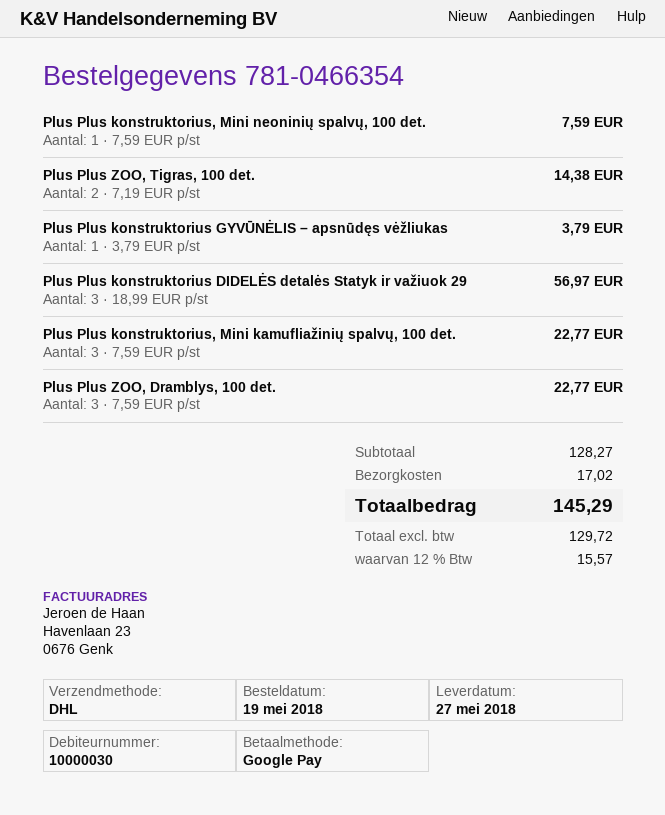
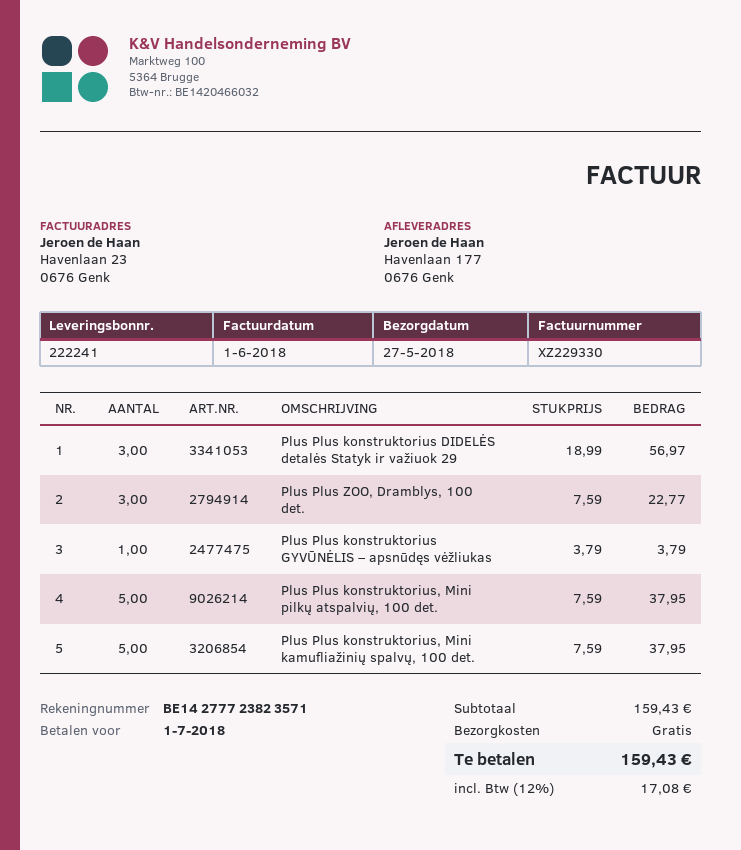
Plus Plus konstruktorius, Mini neoninių spalvų, 100 det.: 1 x 7.59 = 7.59 -> none
Plus Plus ZOO, Tigras, 100 det.: 2 x 7.19 = 14.38 -> none
Plus Plus konstruktorius, Mini kamufliažinių spalvų, 100 det.: 3 x 7.59 = 22.77 -> 5 x 7.59 = 37.95
Plus Plus konstruktorius, Mini pilkų atspalvių, 100 det.: none -> 5 x 7.59 = 37.95
subtotal: 128.27 -> 159.43
shipping: 17.02 -> 0.00
tax: 12% = 15.57 -> 12% = 17.08
total: 145.29 -> 159.43

